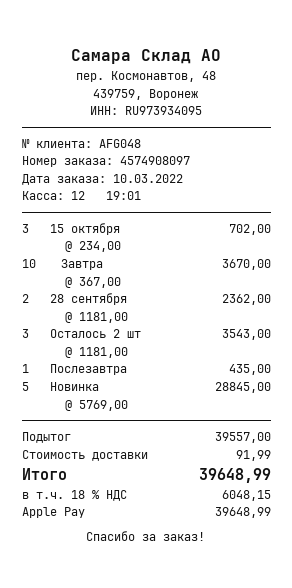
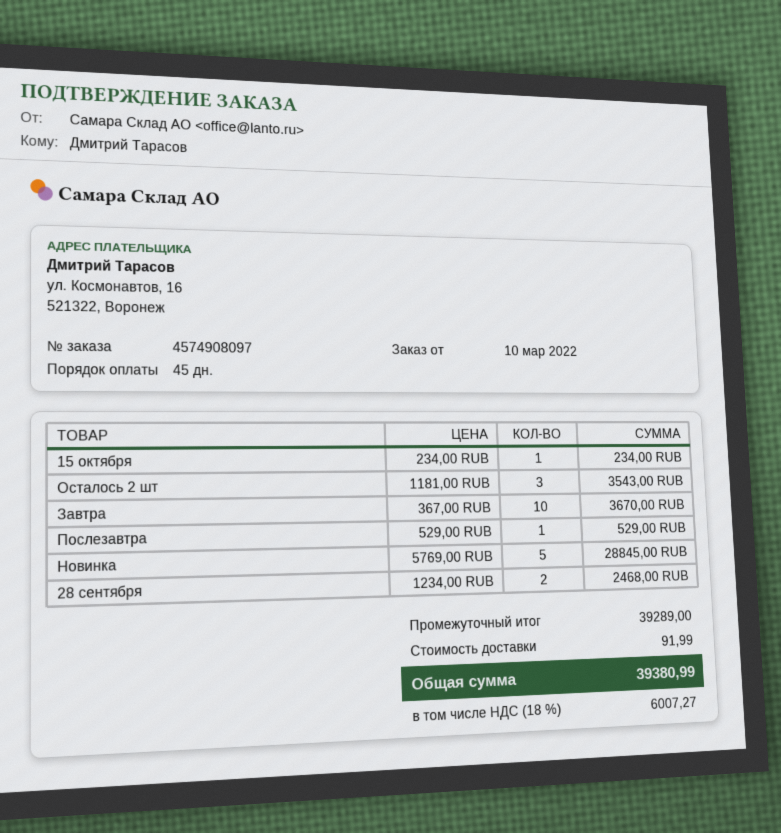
15 октября: 3 x 234.00 = 702.00 -> 1 x 234.00 = 234.00
28 сентября: 2 x 1181.00 = 2362.00 -> 2 x 1234.00 = 2468.00
Послезавтра: 1 x 435.00 = 435.00 -> 1 x 529.00 = 529.00
subtotal: 39557.00 -> 39289.00
tax: 18% = 6048.15 -> 18% = 6007.27
total: 39648.99 -> 39380.99

